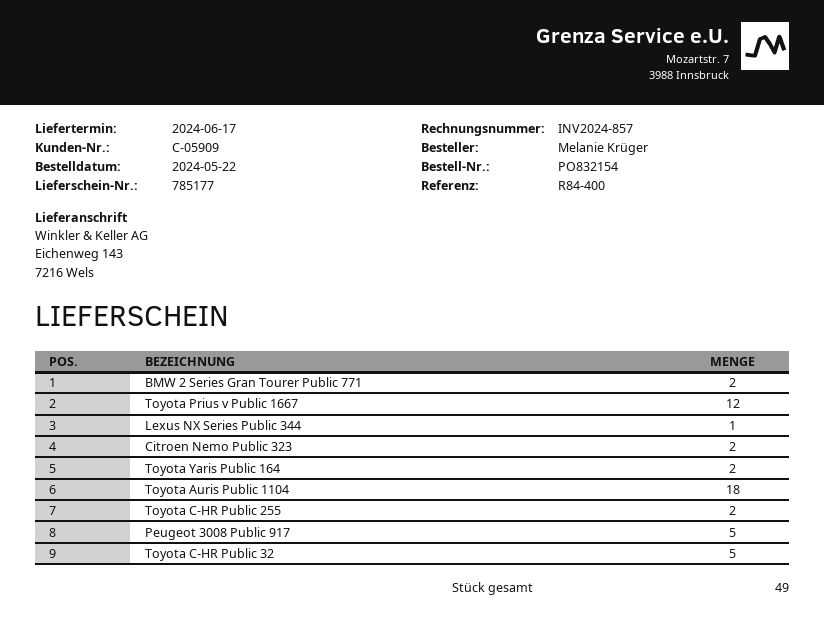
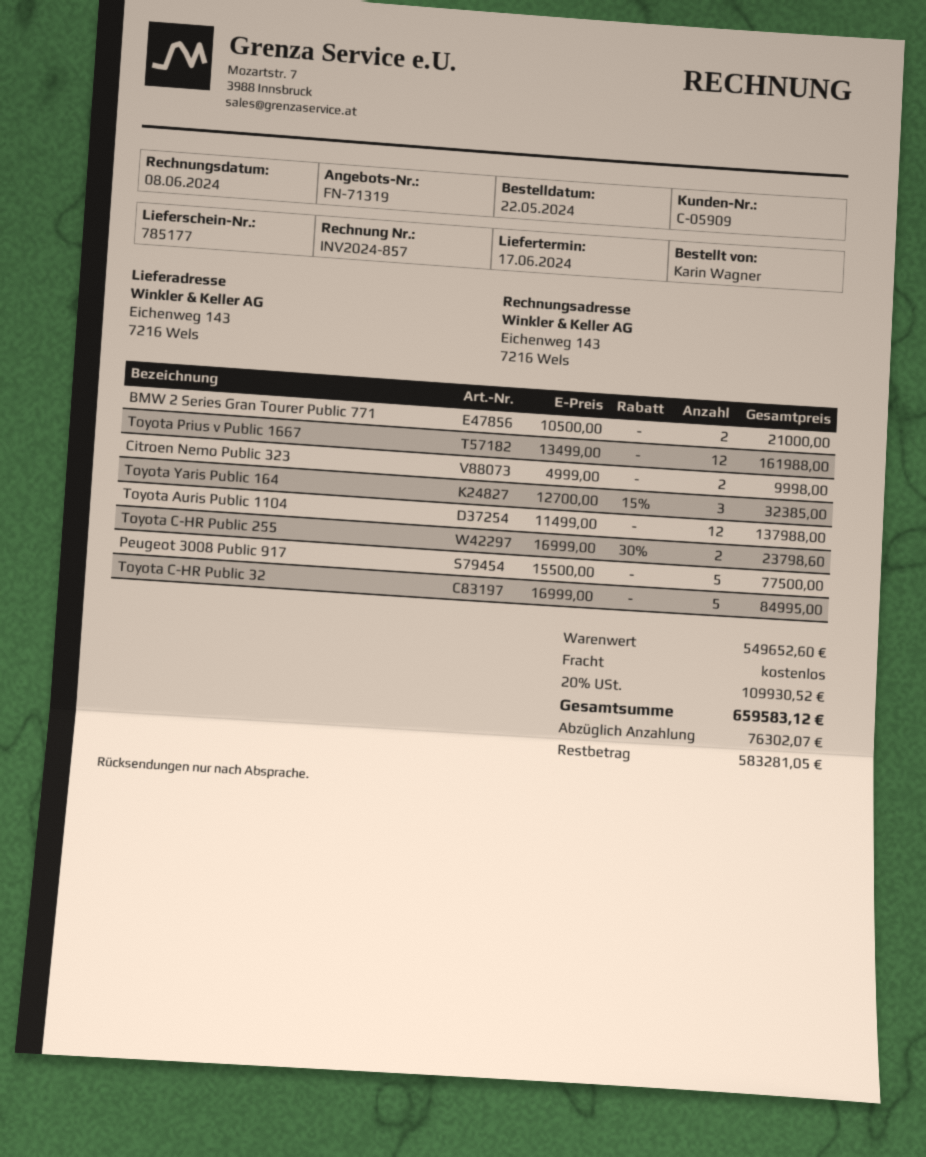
ordered by: Melanie Krüger -> Karin Wagner
Lexus NX Series Public 344: 1 -> none
Toyota Yaris Public 164: 2 -> 3
Toyota Auris Public 1104: 18 -> 12

